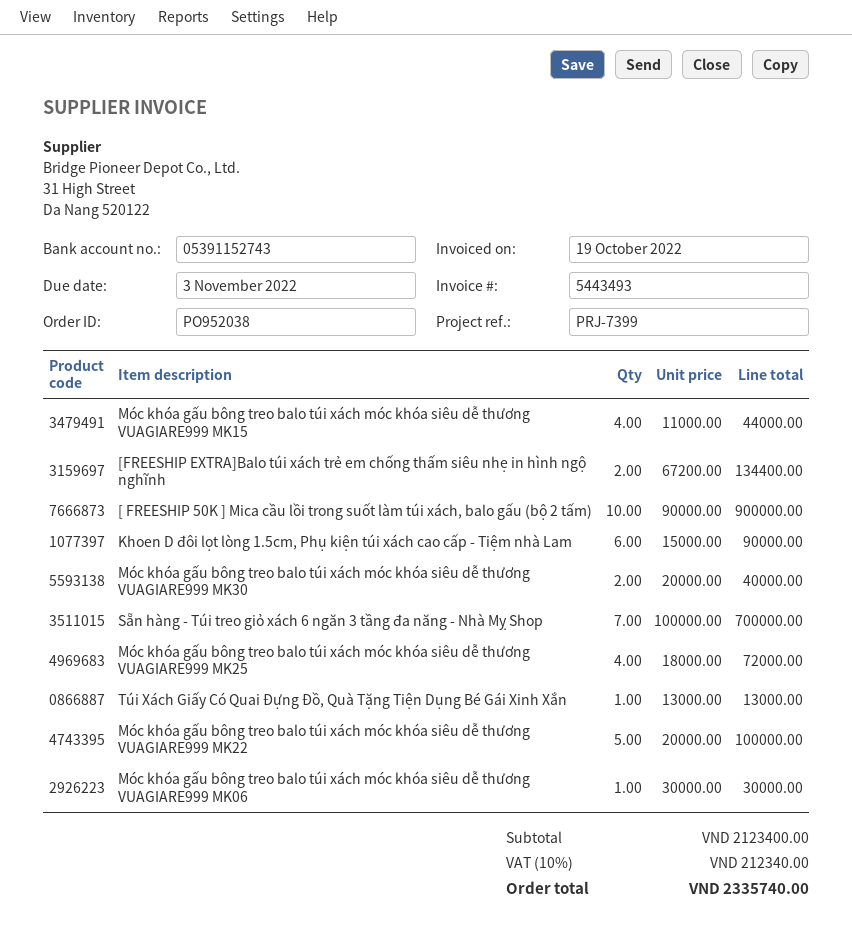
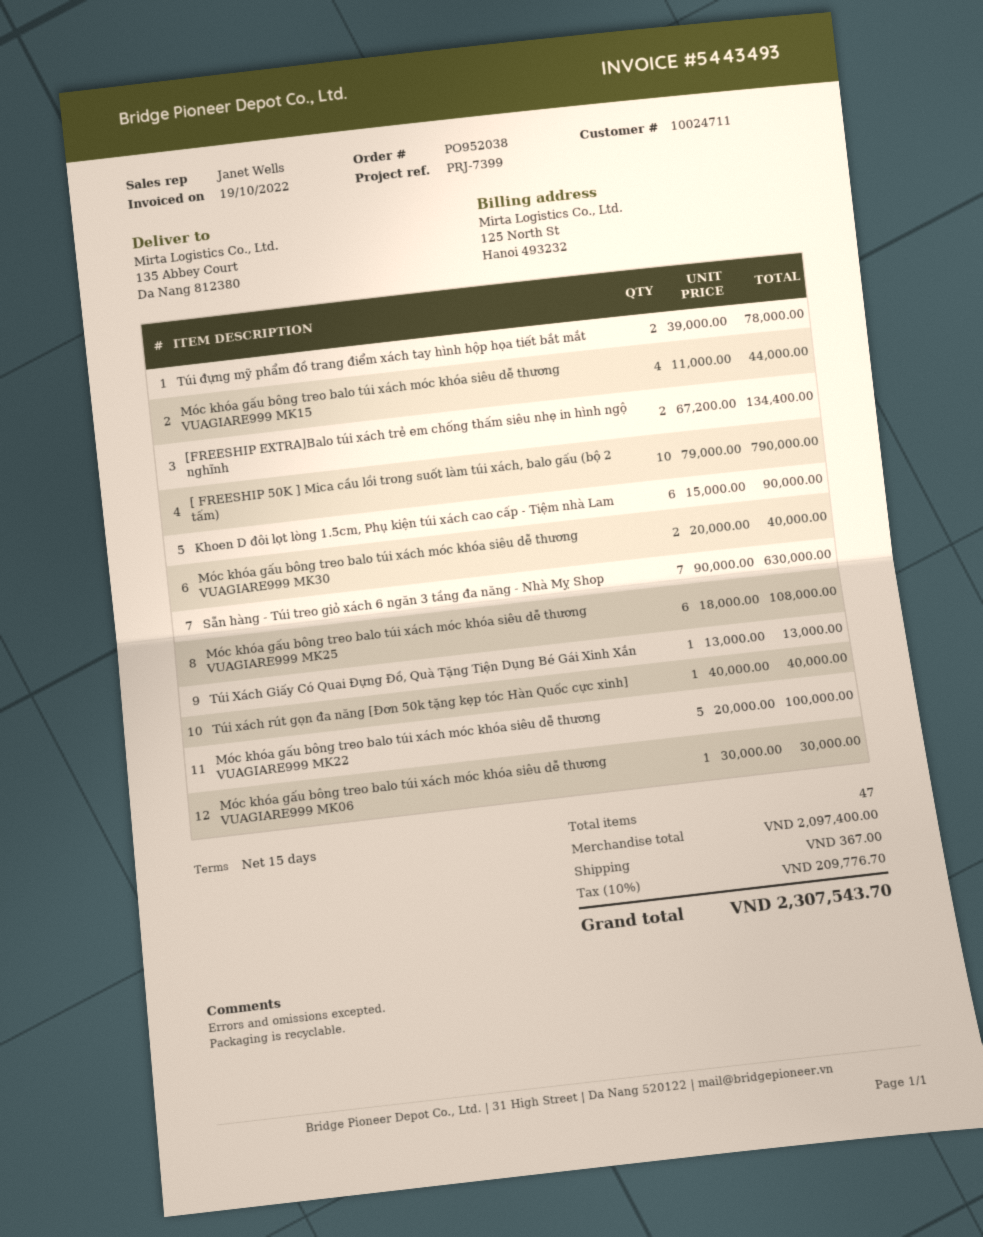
[ FREESHIP 50K ] Mica cầu lồi trong suốt làm túi xách, balo gấu (bộ 2 tấm): 10 x 90000.00 = 900000.00 -> 10 x 79000.00 = 790000.00
Sẵn hàng - Túi treo giỏ xách 6 ngăn 3 tầng đa năng - Nhà Mỵ Shop: 7 x 100000.00 = 700000.00 -> 7 x 90000.00 = 630000.00
Móc khóa gấu bông treo balo túi xách móc khóa siêu dễ thương VUAGIARE999 MK25: 4 x 18000.00 = 72000.00 -> 6 x 18000.00 = 108000.00
Túi đựng mỹ phẩm đồ trang điểm xách tay hình hộp họa tiết bắt mắt: none -> 2 x 39000.00 = 78000.00
Túi xách rút gọn đa năng [Đơn 50k tặng kẹp tóc Hàn Quốc cực xinh]: none -> 1 x 40000.00 = 40000.00
subtotal: 2123400.00 -> 2097400.00
shipping: none -> 367.00
tax: 10% = 212340.00 -> 10% = 209776.70
total: 2335740.00 -> 2307543.70

